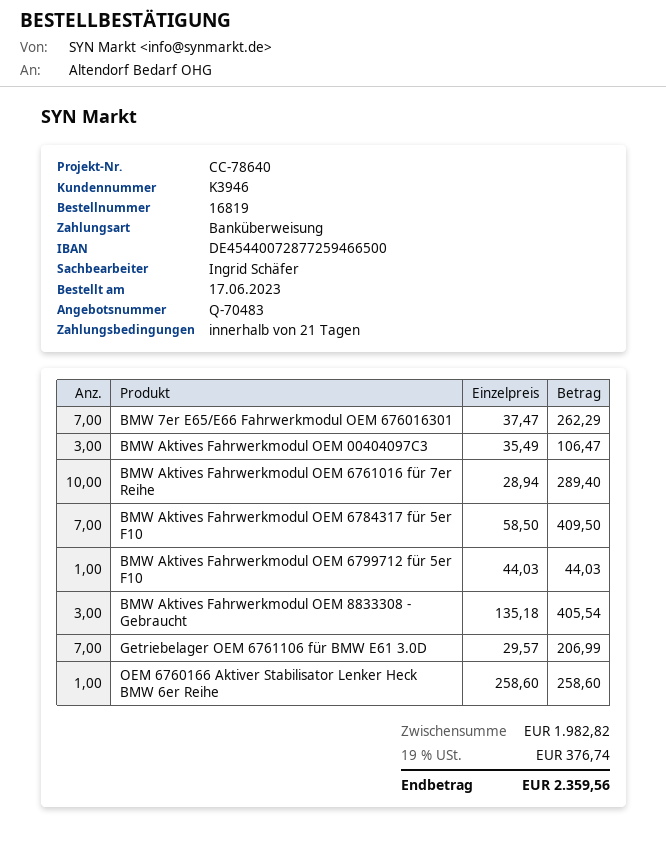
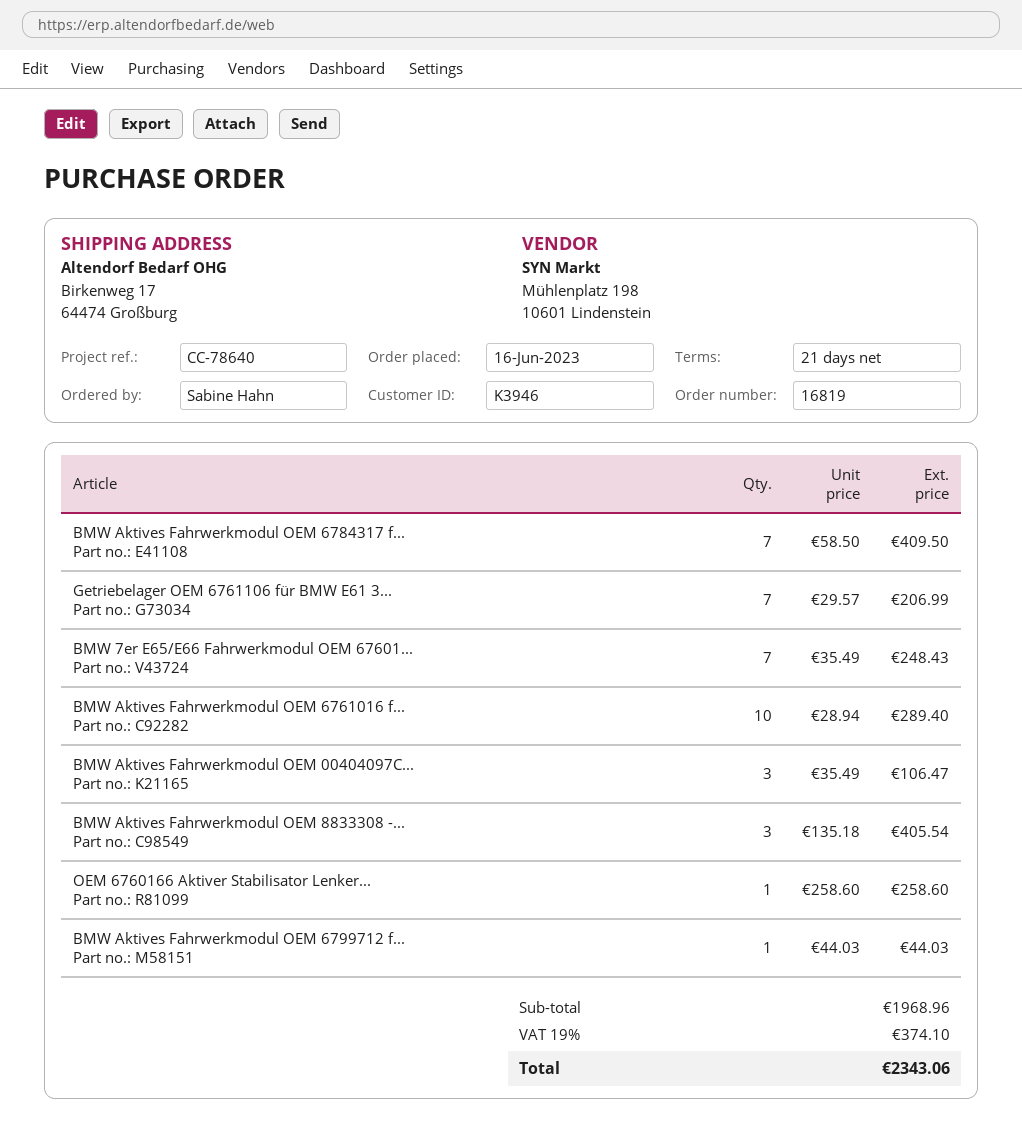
order date: 2023-06-17 -> 2023-06-16
BMW 7er E65/E66 Fahrwerkmodul OEM 676016301: 7 x 37.47 = 262.29 -> 7 x 35.49 = 248.43
subtotal: 1982.82 -> 1968.96
tax: 19% = 376.74 -> 19% = 374.10
total: 2359.56 -> 2343.06

